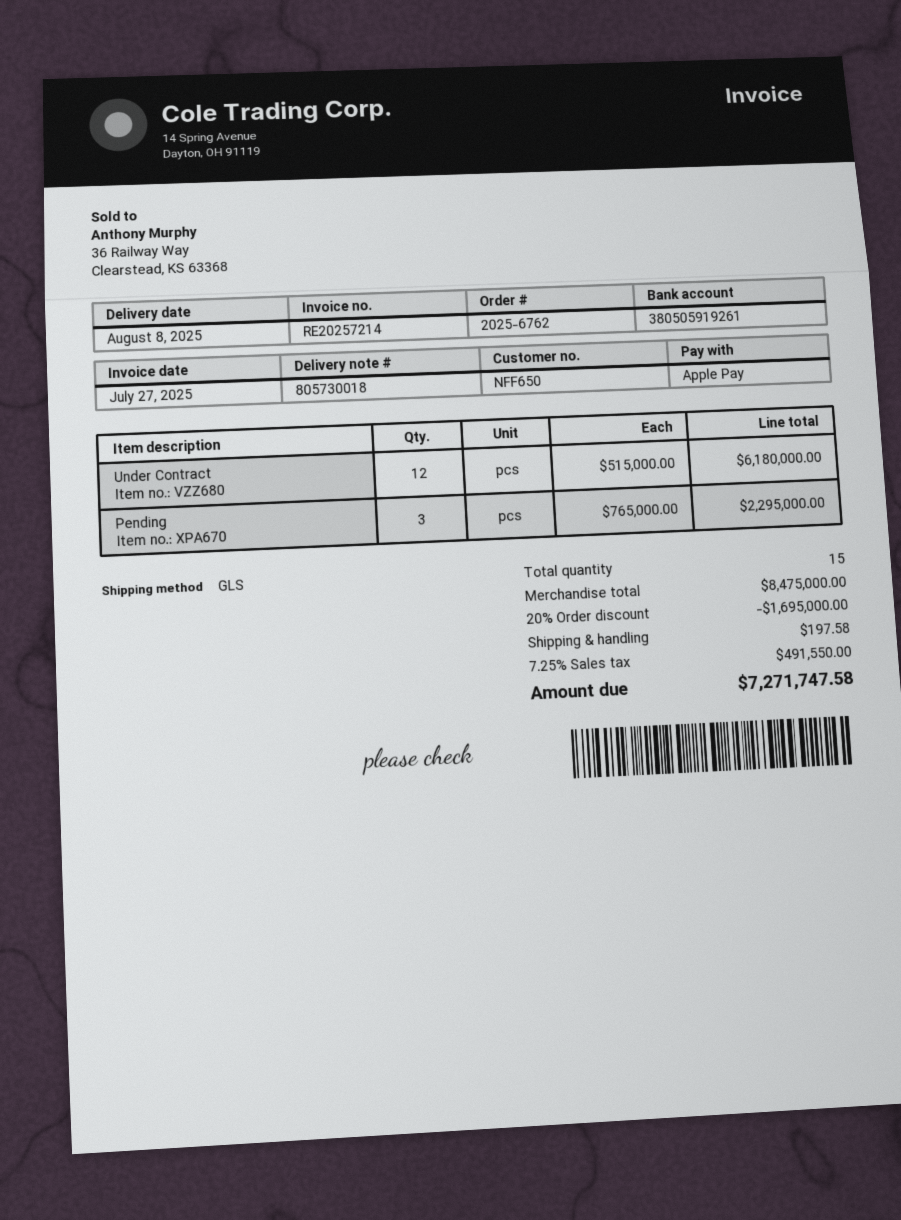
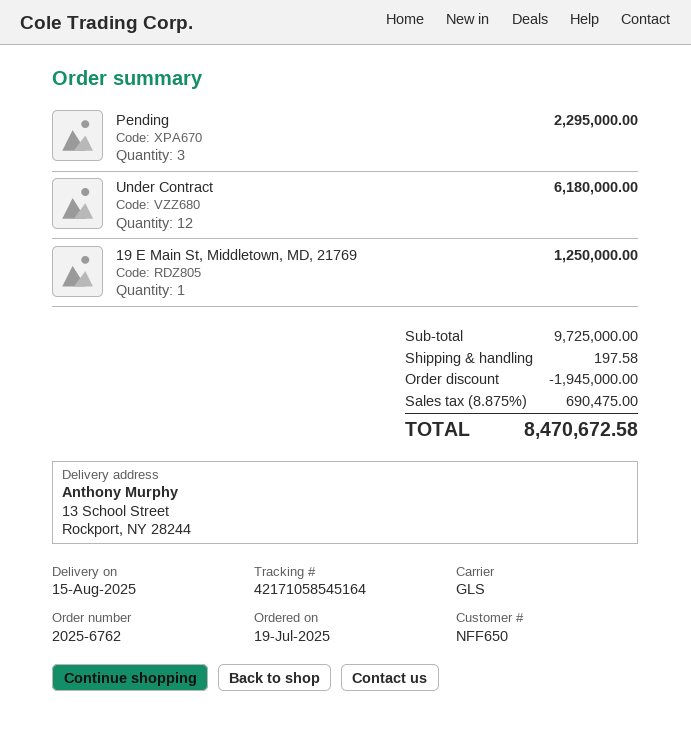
delivery date: 2025-08-08 -> 2025-08-15
19 E Main St, Middletown, MD, 21769: none -> 1 for 1250000.00
subtotal: 8475000.00 -> 9725000.00
discount: 1695000.00 -> 1945000.00
tax: 7.25% = 491550.00 -> 8.875% = 690475.00
total: 7271747.58 -> 8470672.58

